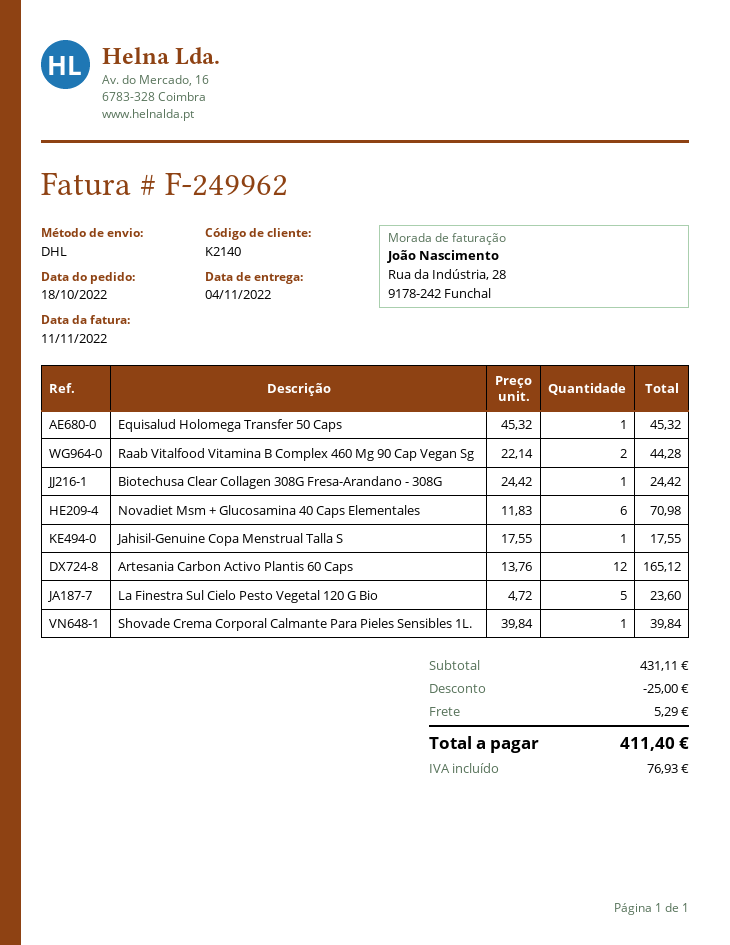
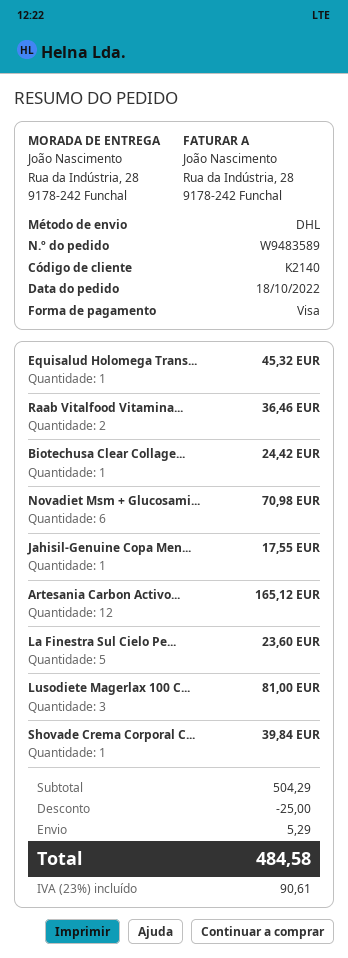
Raab Vitalfood Vitamina B Complex 460 Mg 90 Cap Vegan Sg: 2 for 44.28 -> 2 for 36.46
Lusodiete Magerlax 100 C...: none -> 3 for 81.00
subtotal: 431.11 -> 504.29
tax: 76.93 -> 90.61
total: 411.40 -> 484.58

